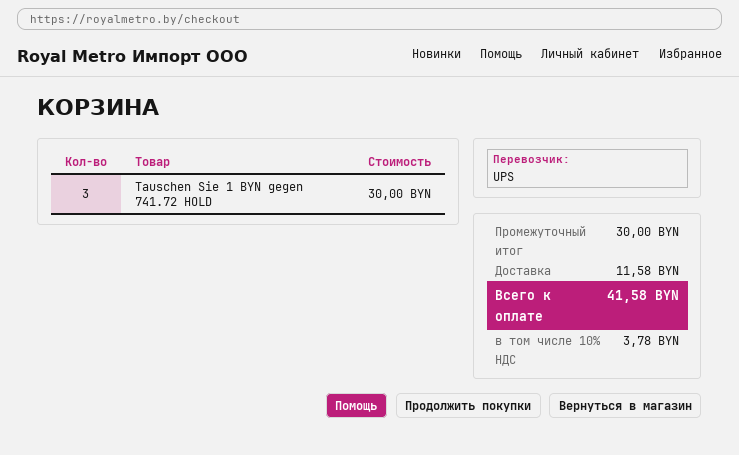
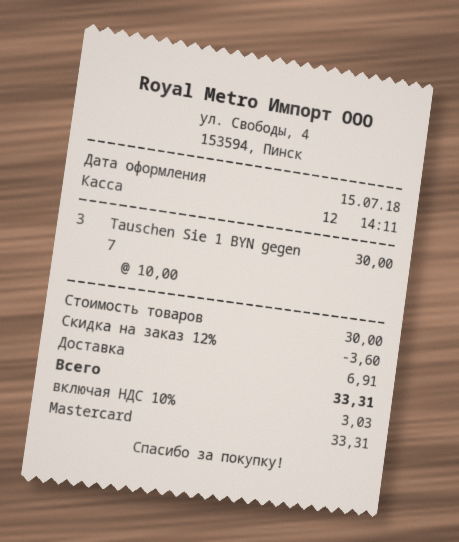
discount: none -> 12% = 3.60
shipping: 11.58 -> 6.91
tax: 10% = 3.78 -> 10% = 3.03
total: 41.58 -> 33.31

